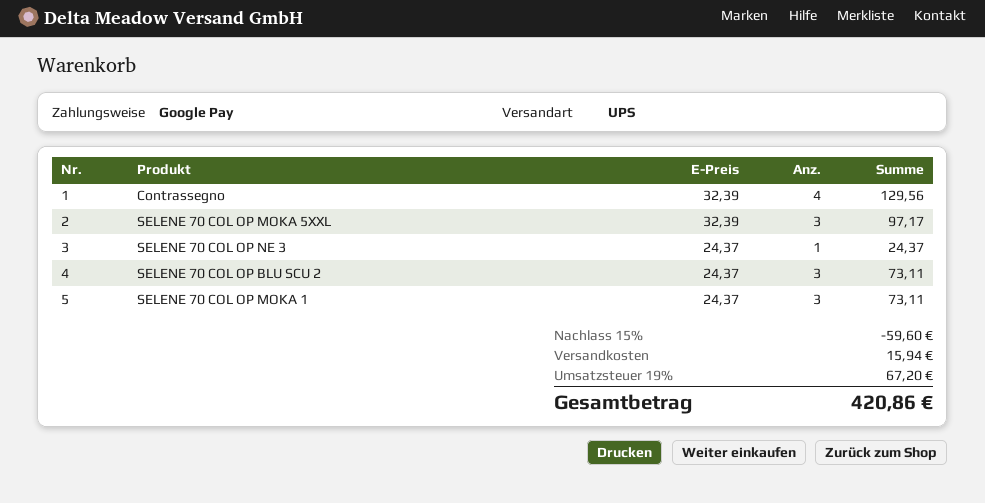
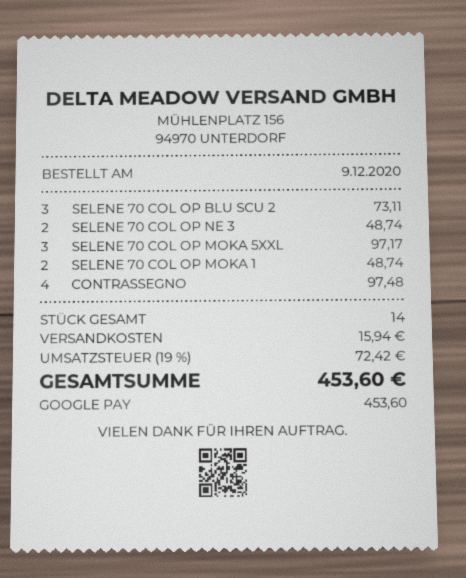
Contrassegno: 4 for 129.56 -> 4 for 97.48
SELENE 70 COL OP NE 3: 1 for 24.37 -> 2 for 48.74
SELENE 70 COL OP MOKA 1: 3 for 73.11 -> 2 for 48.74
discount: 15% = 59.60 -> none
tax: 19% = 67.20 -> 19% = 72.42
total: 420.86 -> 453.60

